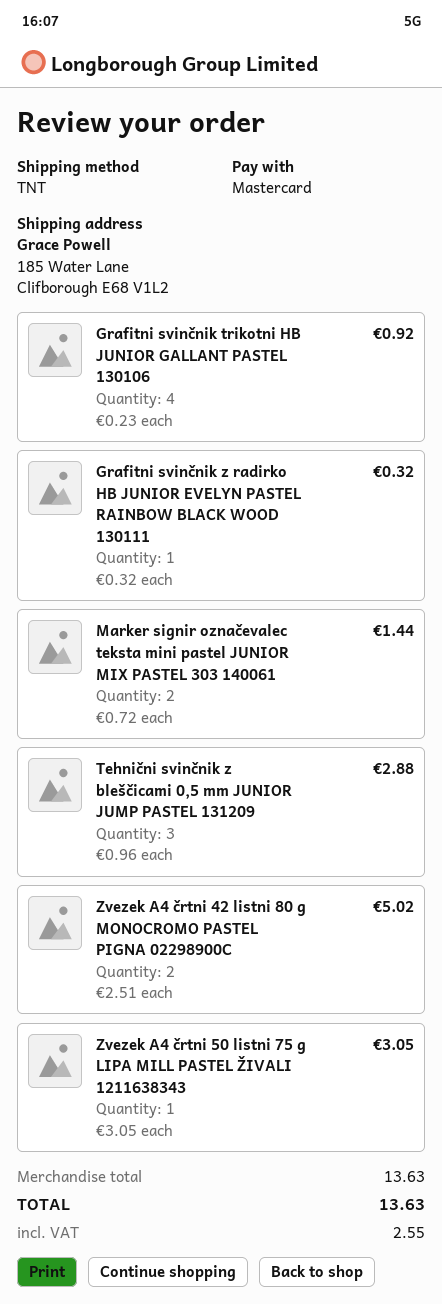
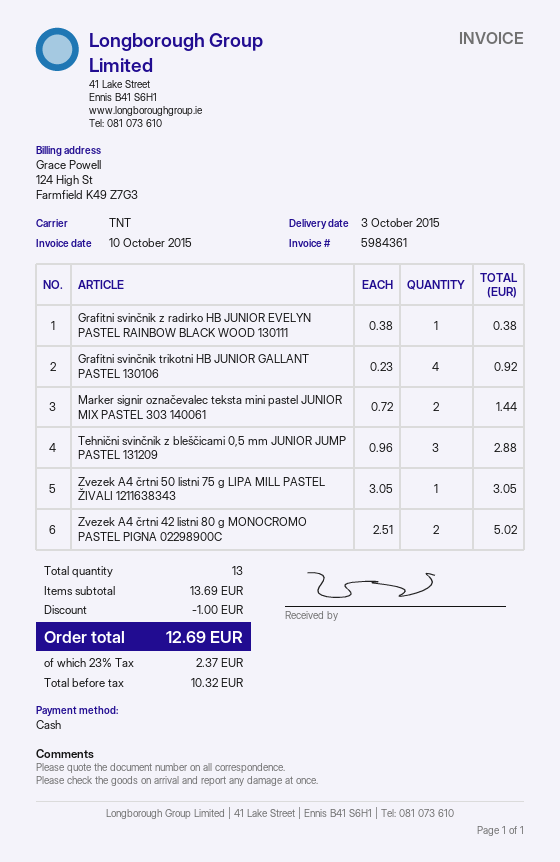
payment method: Mastercard -> cash
Grafitni svinčnik z radirko HB JUNIOR EVELYN PASTEL RAINBOW BLACK WOOD 130111: 1 x 0.32 = 0.32 -> 1 x 0.38 = 0.38
subtotal: 13.63 -> 13.69
discount: none -> 1.00
tax: 2.55 -> 2.37
total: 13.63 -> 12.69

